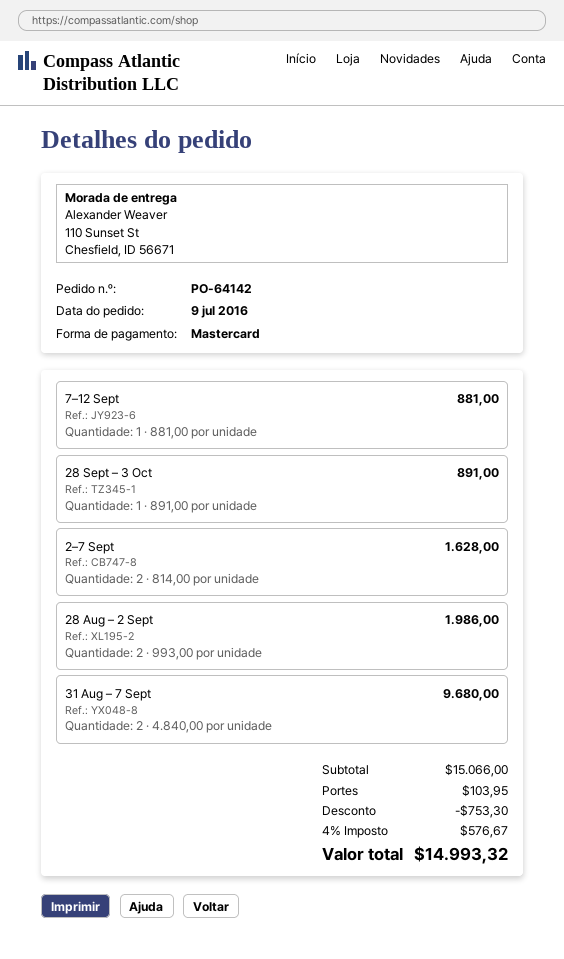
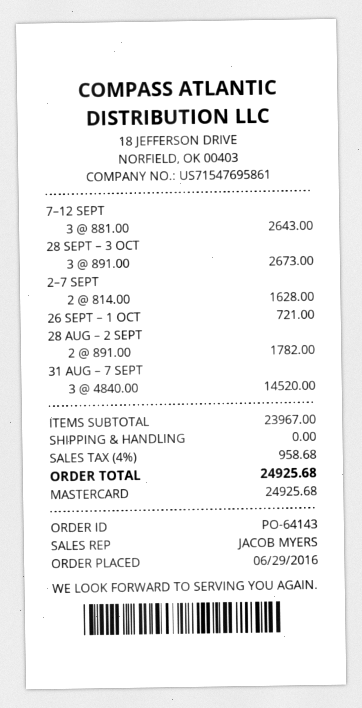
order number: PO-64142 -> PO-64143
order date: 2016-07-09 -> 2016-06-29
7–12 Sept: 1 x 881.00 = 881.00 -> 3 x 881.00 = 2643.00
28 Sept – 3 Oct: 1 x 891.00 = 891.00 -> 3 x 891.00 = 2673.00
28 Aug – 2 Sept: 2 x 993.00 = 1986.00 -> 2 x 891.00 = 1782.00
31 Aug – 7 Sept: 2 x 4840.00 = 9680.00 -> 3 x 4840.00 = 14520.00
26 SEPT – 1 OCT: none -> 1 x 721.00 = 721.00
subtotal: 15066.00 -> 23967.00
discount: 753.30 -> none
shipping: 103.95 -> 0.00
tax: 4% = 576.67 -> 4% = 958.68
total: 14993.32 -> 24925.68

